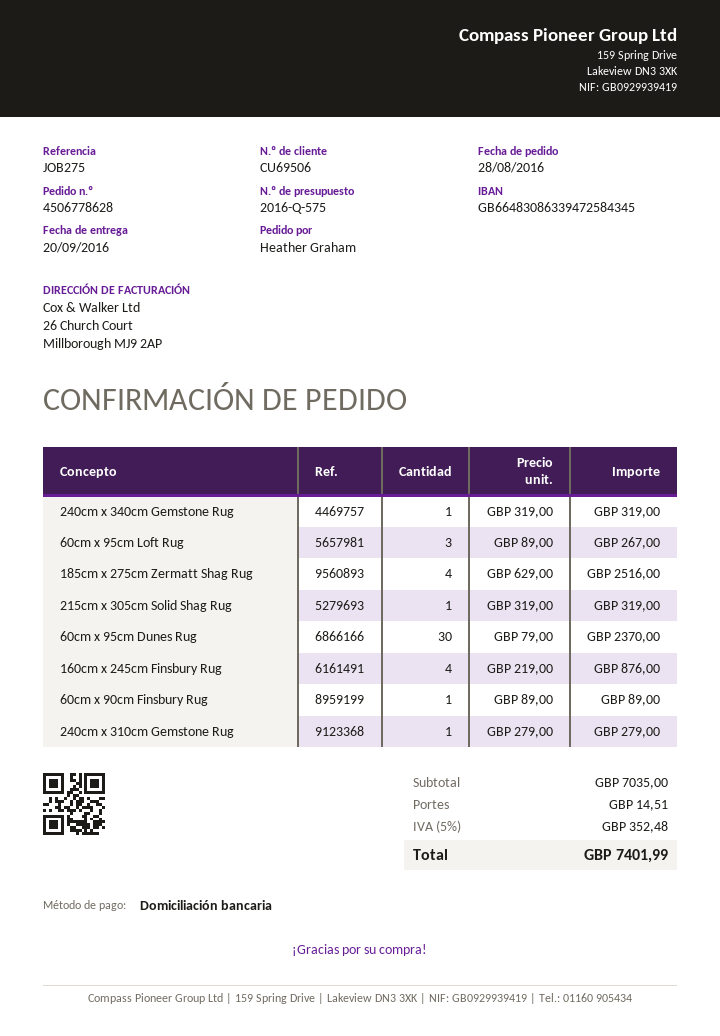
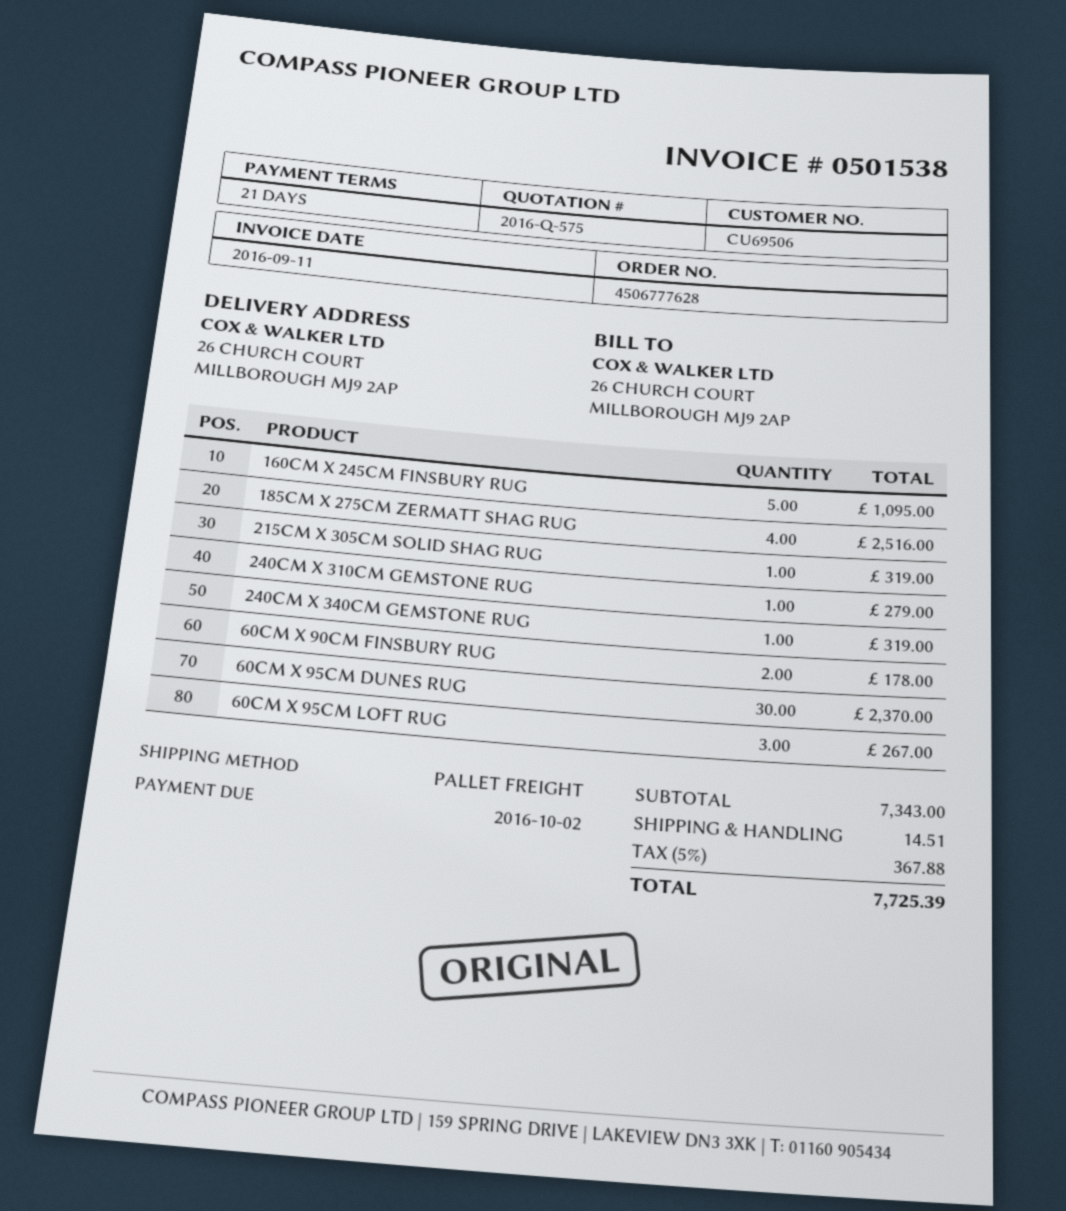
order number: 4506778628 -> 4506777628
160cm x 245cm Finsbury Rug: 4 for 876.00 -> 5 for 1095.00
60cm x 90cm Finsbury Rug: 1 for 89.00 -> 2 for 178.00
subtotal: 7035.00 -> 7343.00
tax: 5% = 352.48 -> 5% = 367.88
total: 7401.99 -> 7725.39

